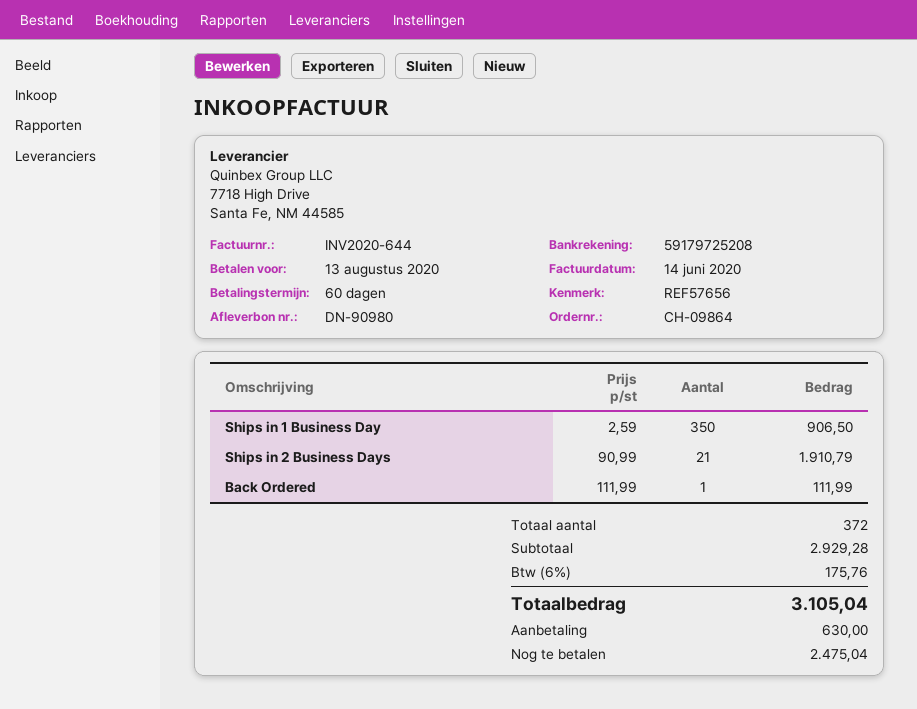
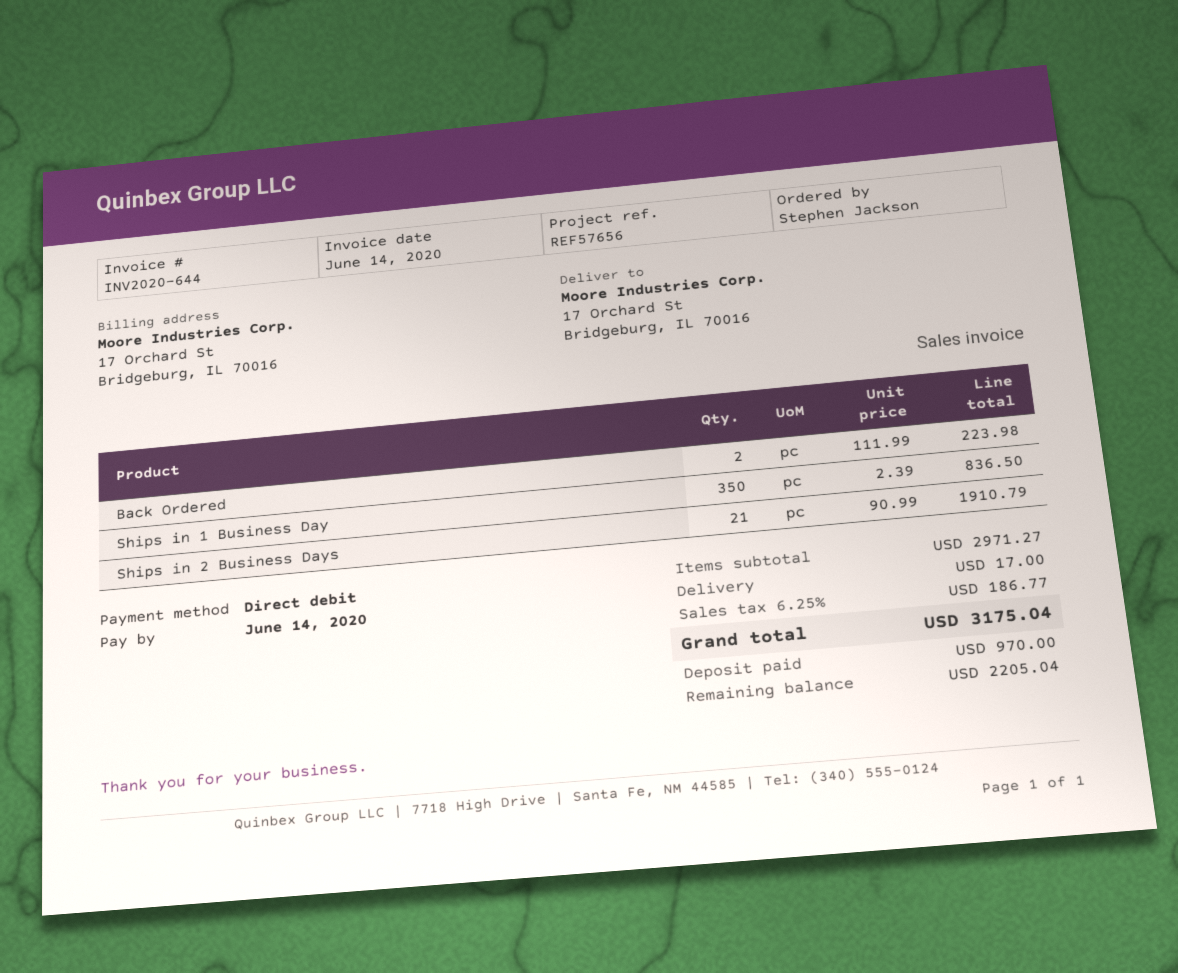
due date: 2020-08-13 -> 2020-06-14
Ships in 1 Business Day: 350 x 2.59 = 906.50 -> 350 x 2.39 = 836.50
Back Ordered: 1 x 111.99 = 111.99 -> 2 x 111.99 = 223.98
subtotal: 2929.28 -> 2971.27
shipping: none -> 17.00
tax: 6% = 175.76 -> 6.25% = 186.77
total: 3105.04 -> 3175.04
deposit: 630.00 -> 970.00
balance: 2475.04 -> 2205.04

